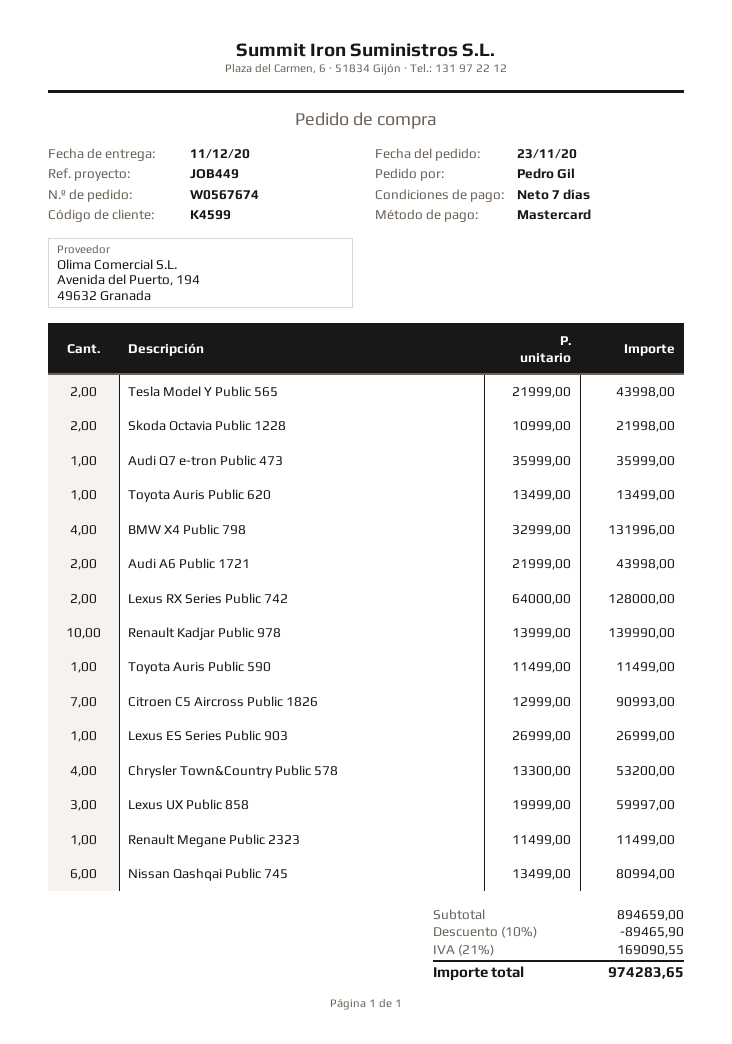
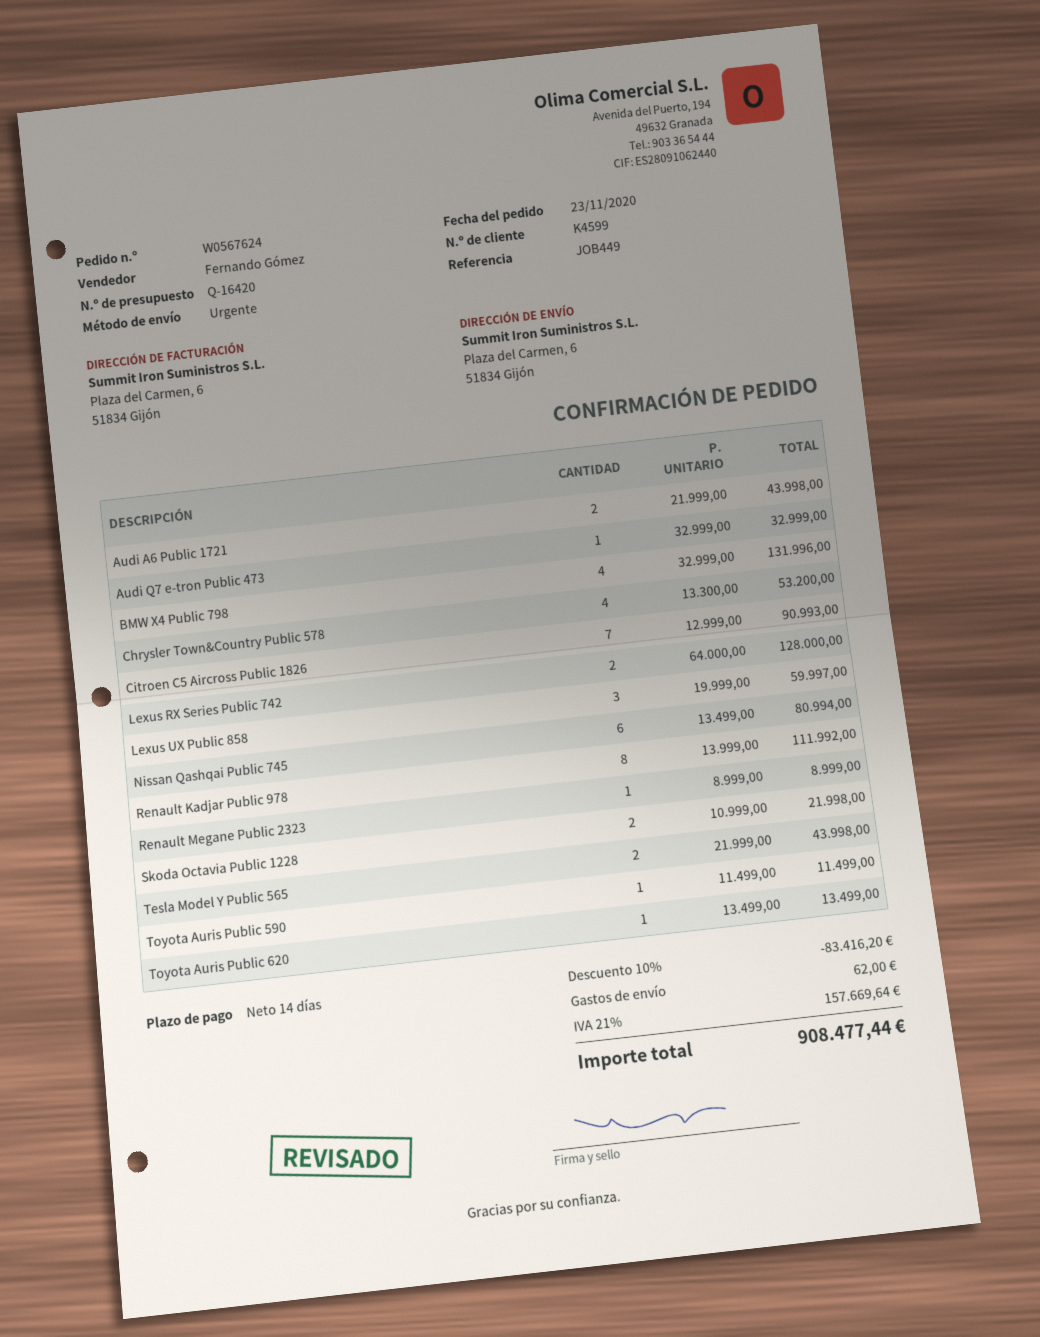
order number: W0567674 -> W0567624
payment terms: 7 days -> 14 days
Audi Q7 e-tron Public 473: 1 x 35999.00 = 35999.00 -> 1 x 32999.00 = 32999.00
Renault Kadjar Public 978: 10 x 13999.00 = 139990.00 -> 8 x 13999.00 = 111992.00
Lexus ES Series Public 903: 1 x 26999.00 = 26999.00 -> none
Renault Megane Public 2323: 1 x 11499.00 = 11499.00 -> 1 x 8999.00 = 8999.00
discount: 10% = 89465.90 -> 10% = 83416.20
shipping: none -> 62.00
tax: 21% = 169090.55 -> 21% = 157669.64
total: 974283.65 -> 908477.44

